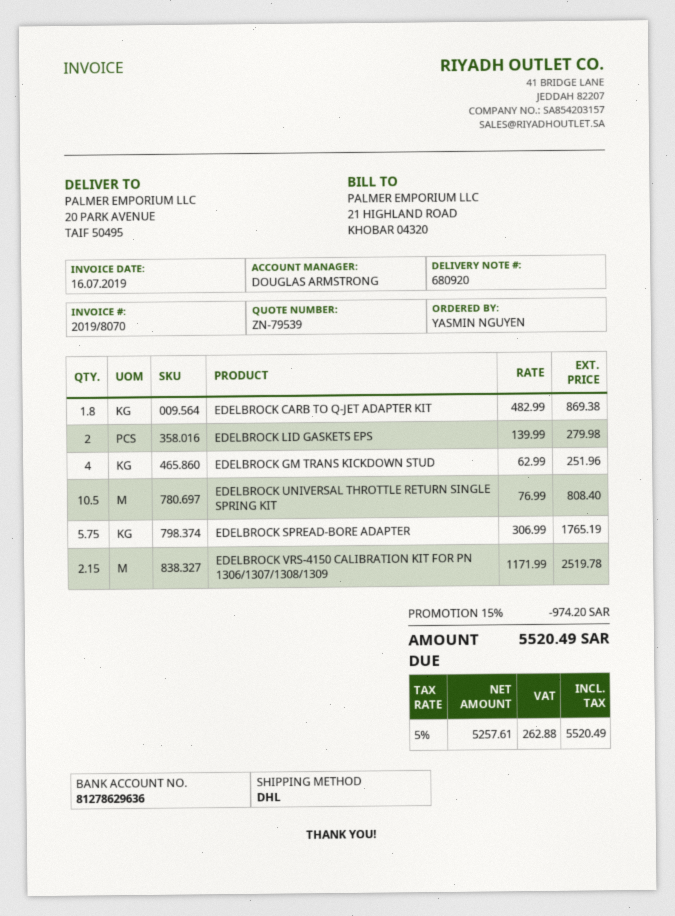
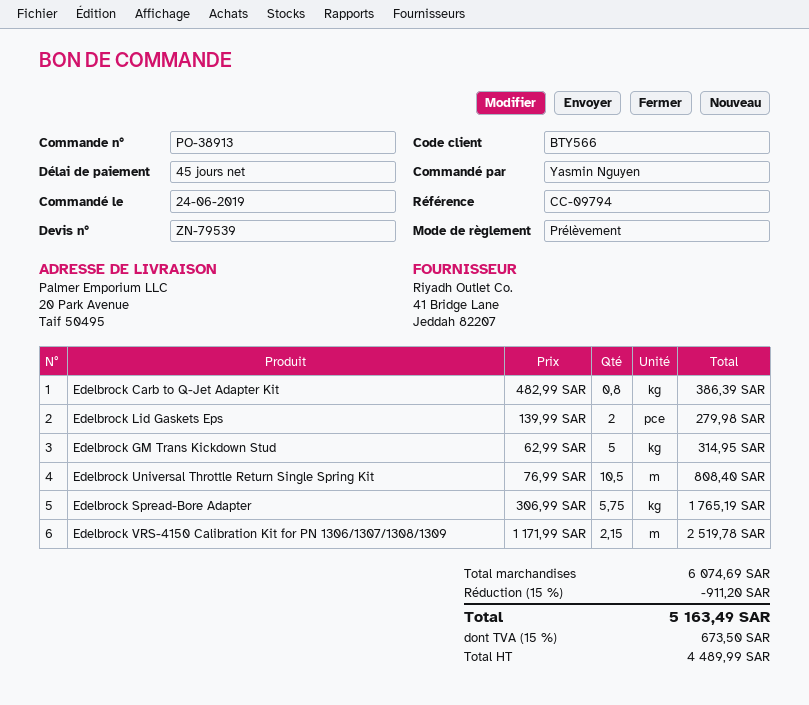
EDELBROCK CARB TO Q-JET ADAPTER KIT: 1.8 x 482.99 = 869.38 -> 0.8 x 482.99 = 386.39
EDELBROCK GM TRANS KICKDOWN STUD: 4 x 62.99 = 251.96 -> 5 x 62.99 = 314.95
discount: 15% = 974.20 -> 15% = 911.20
net: 5257.61 -> 4489.99
tax: 5% = 262.88 -> 15% = 673.50
total: 5520.49 -> 5163.49

